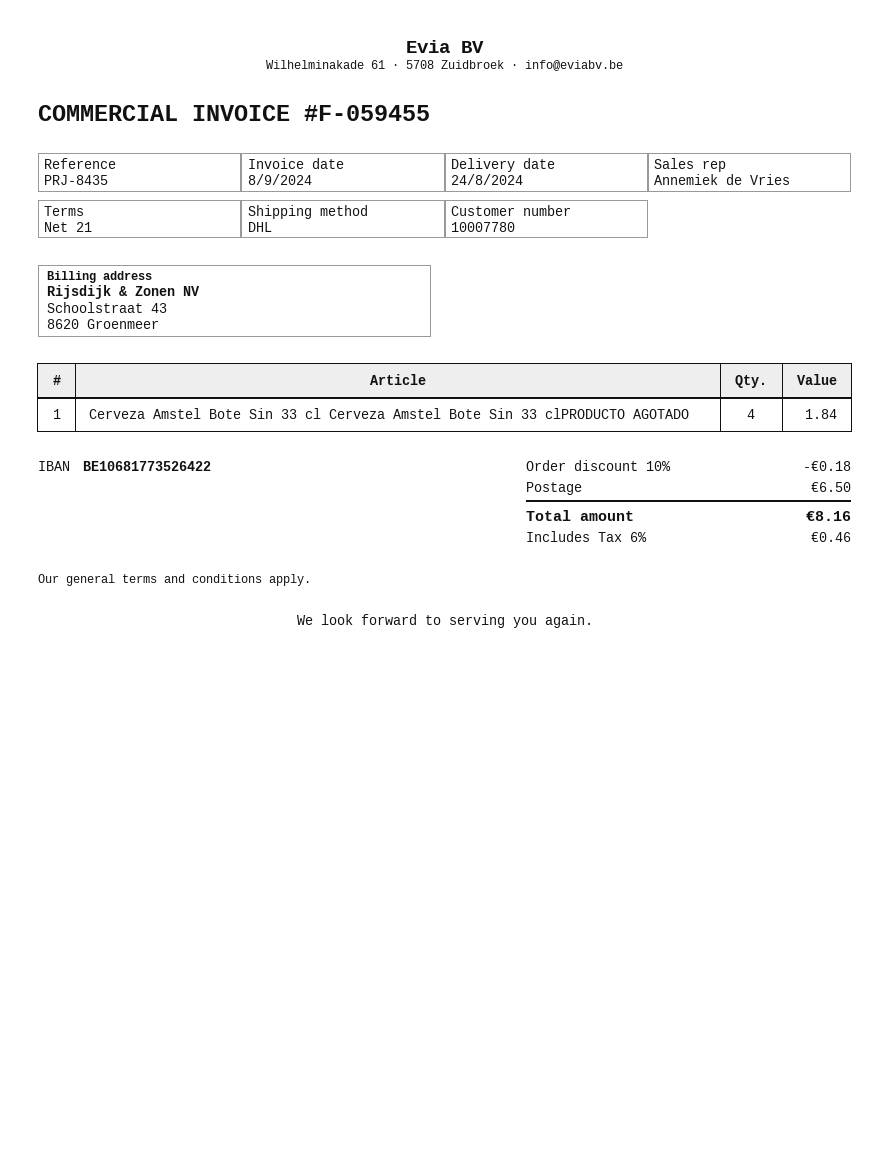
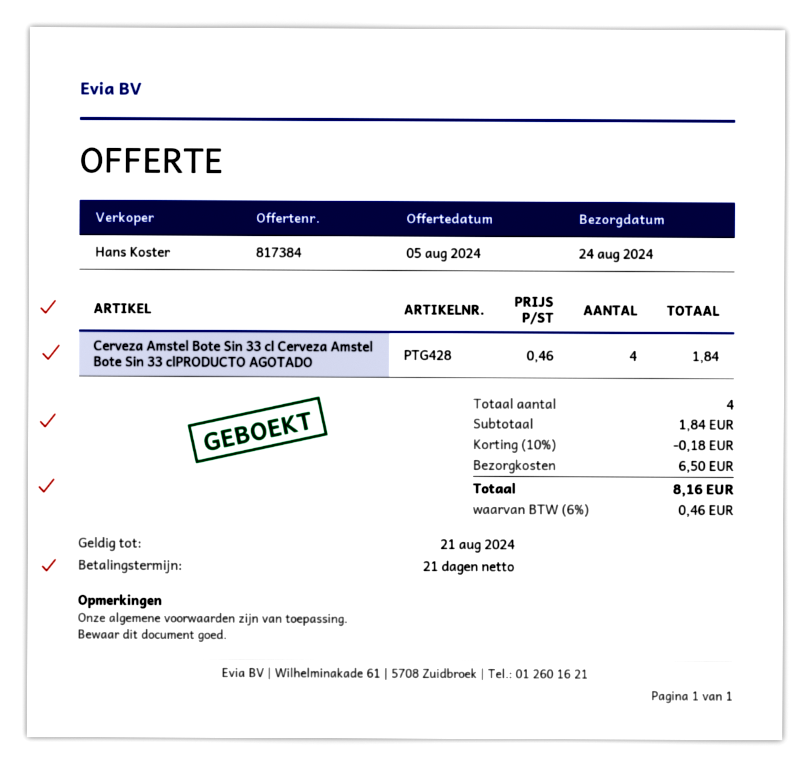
sales rep: Annemiek de Vries -> Hans Koster

